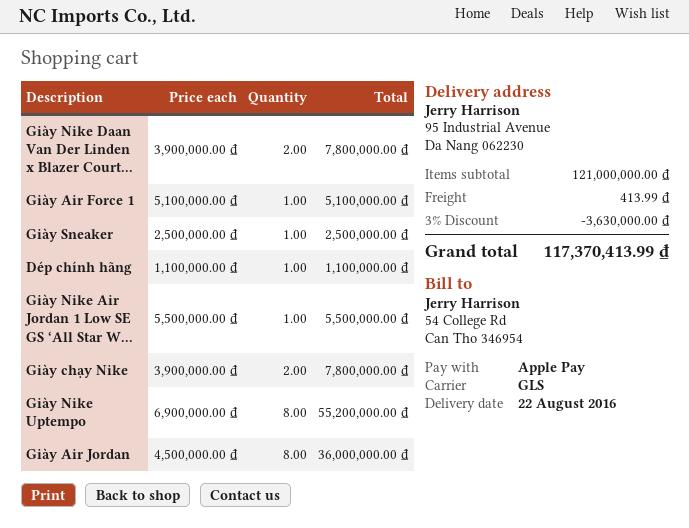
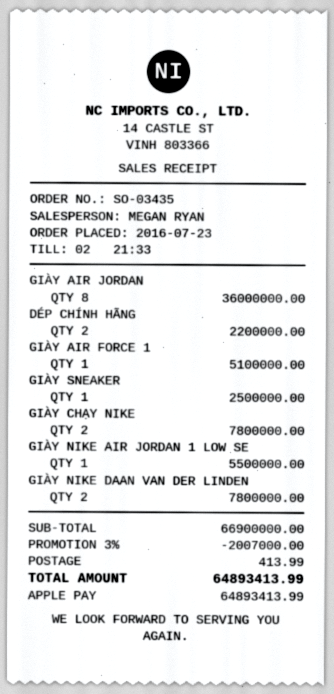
Dép chính hãng: 1 for 1100000.00 -> 2 for 2200000.00
Giày Nike Uptempo: 8 for 55200000.00 -> none
subtotal: 121000000.00 -> 66900000.00
discount: 3% = 3630000.00 -> 3% = 2007000.00
total: 117370413.99 -> 64893413.99

